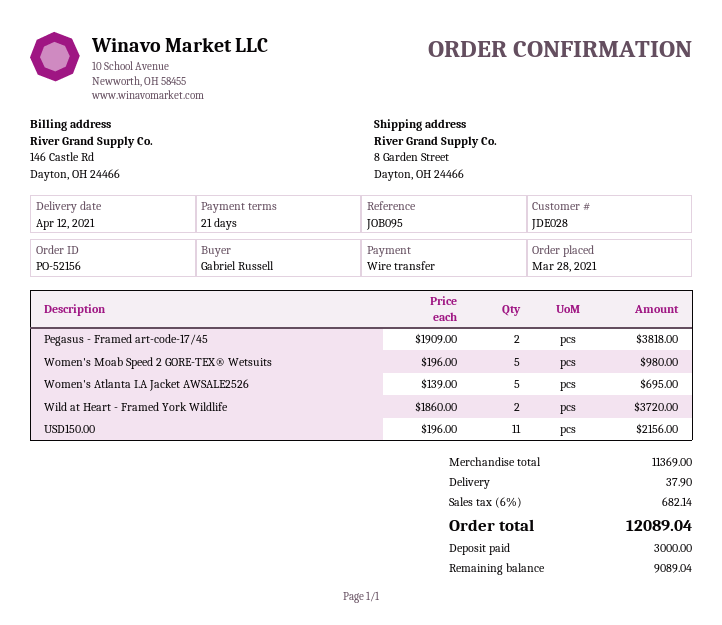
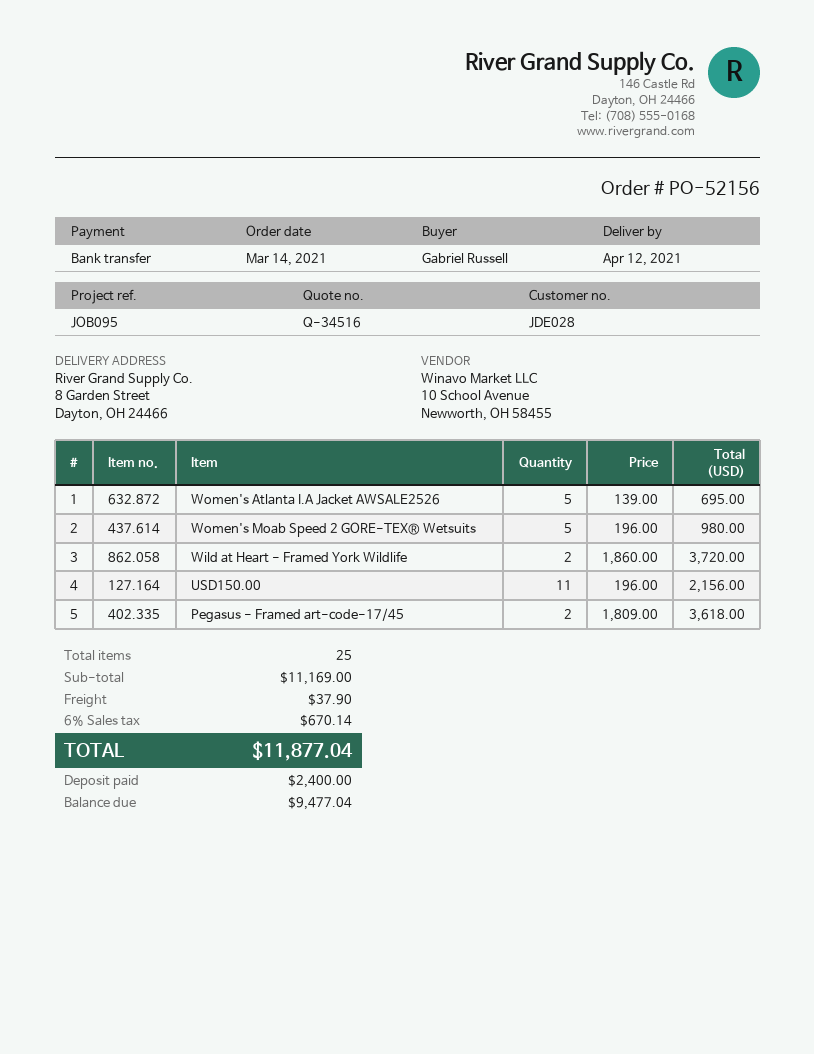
order date: 2021-03-28 -> 2021-03-14
Pegasus - Framed art-code-17/45: 2 x 1909.00 = 3818.00 -> 2 x 1809.00 = 3618.00
subtotal: 11369.00 -> 11169.00
tax: 6% = 682.14 -> 6% = 670.14
total: 12089.04 -> 11877.04
deposit: 3000.00 -> 2400.00
balance: 9089.04 -> 9477.04

